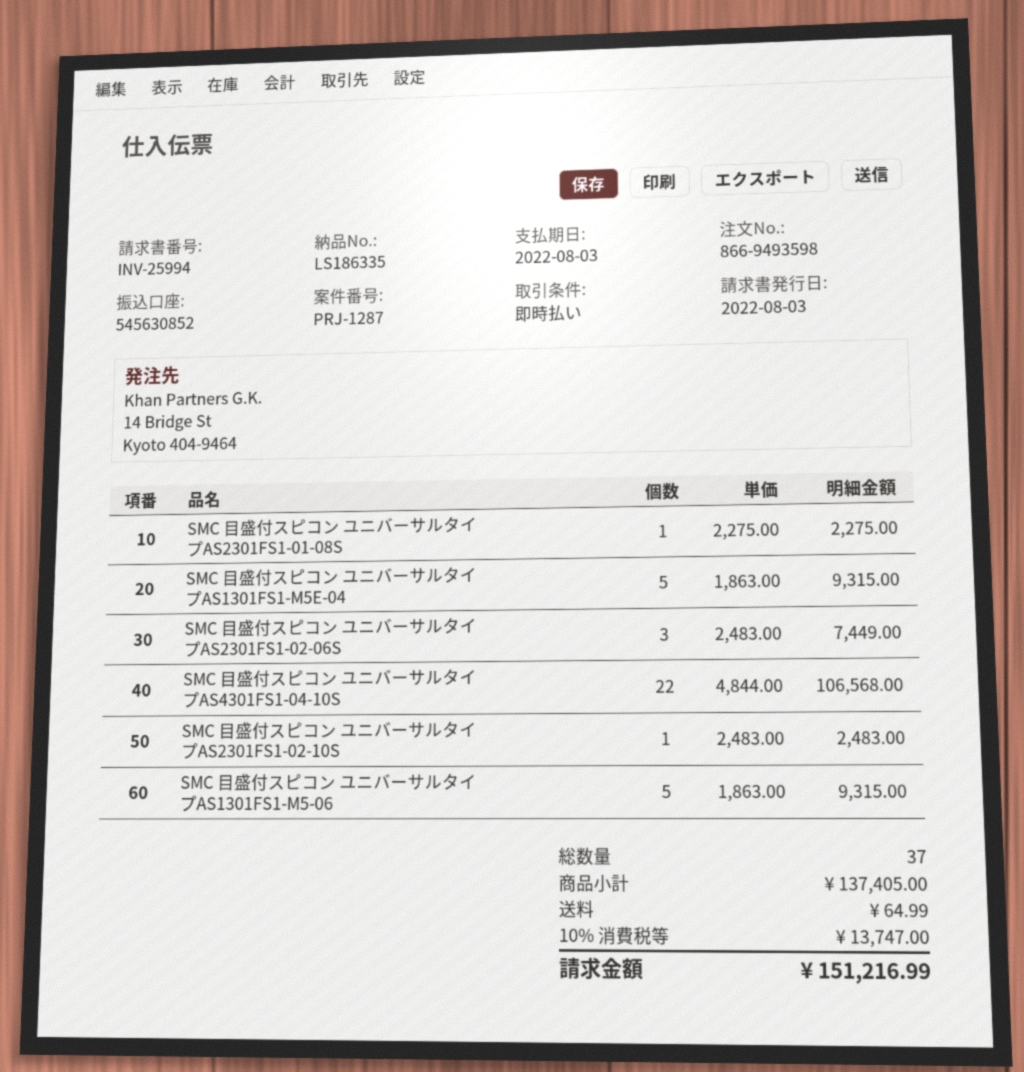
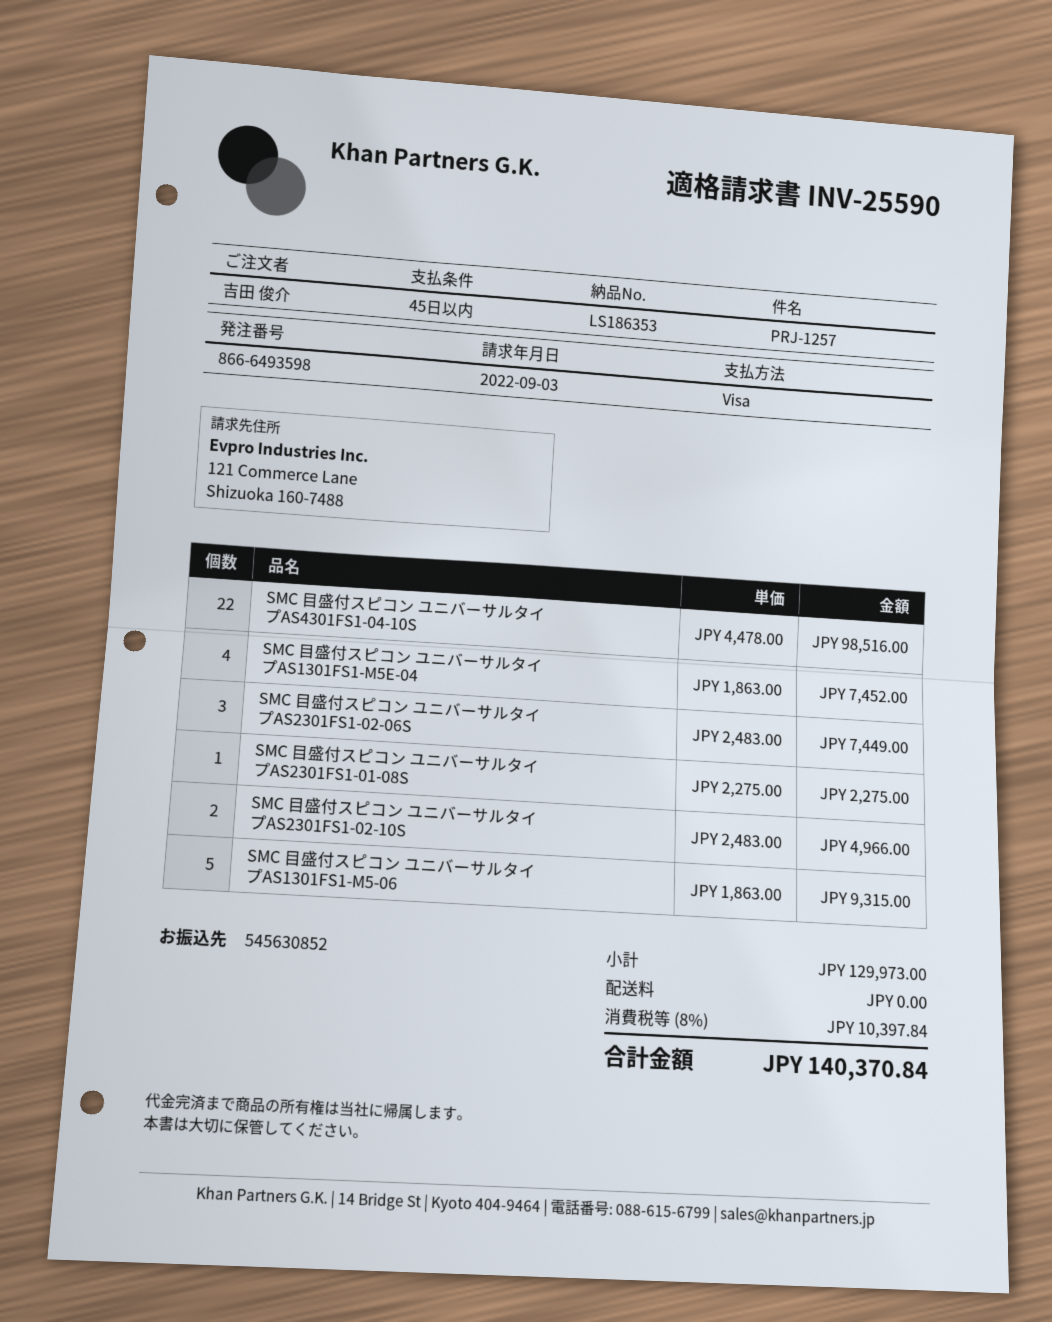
order number: 866-9493598 -> 866-6493598
delivery note number: LS186335 -> LS186353
invoice number: INV-25994 -> INV-25590
invoice date: 2022-08-03 -> 2022-09-03
payment terms: on receipt -> 45 days
reference: PRJ-1287 -> PRJ-1257
SMC 目盛付スピコン ユニバーサルタイプAS1301FS1-M5E-04: 5 x 1863.00 = 9315.00 -> 4 x 1863.00 = 7452.00
SMC 目盛付スピコン ユニバーサルタイプAS4301FS1-04-10S: 22 x 4844.00 = 106568.00 -> 22 x 4478.00 = 98516.00
SMC 目盛付スピコン ユニバーサルタイプAS2301FS1-02-10S: 1 x 2483.00 = 2483.00 -> 2 x 2483.00 = 4966.00
subtotal: 137405.00 -> 129973.00
shipping: 64.99 -> 0.00
tax: 10% = 13747.00 -> 8% = 10397.84
total: 151216.99 -> 140370.84

